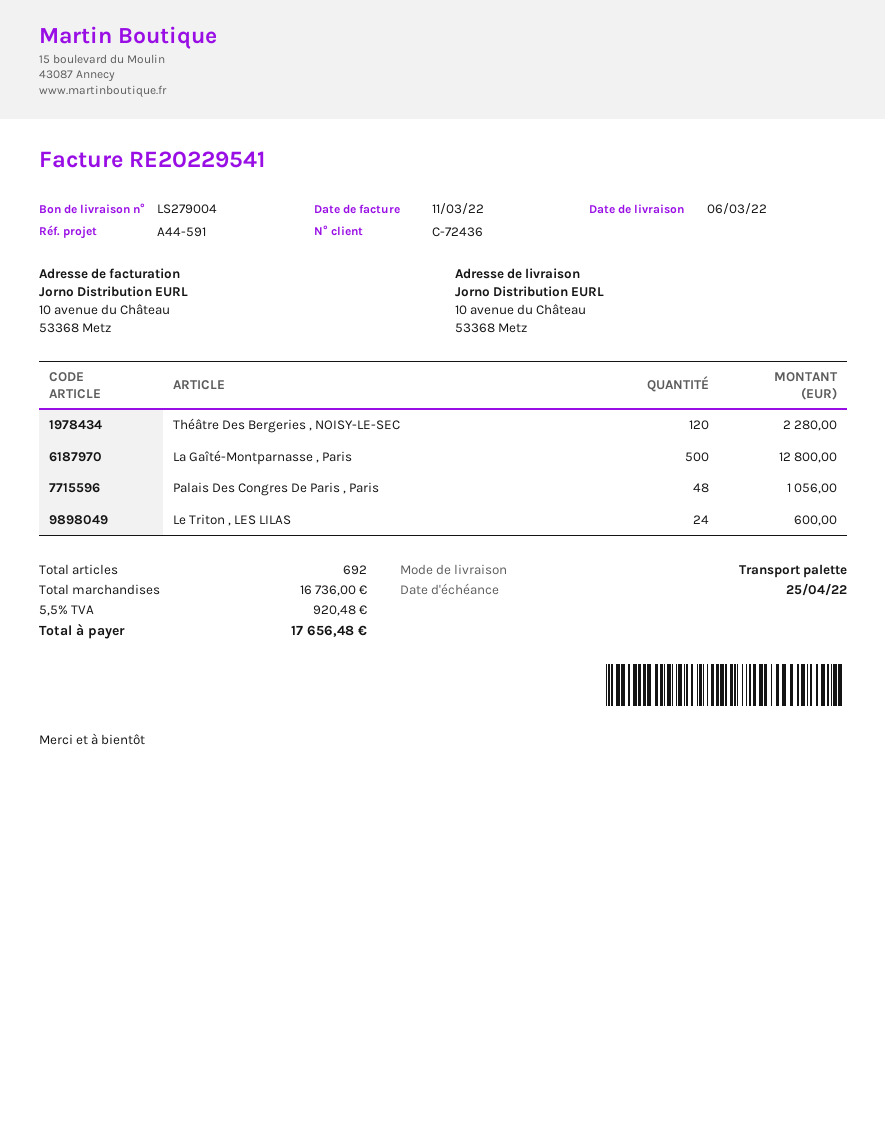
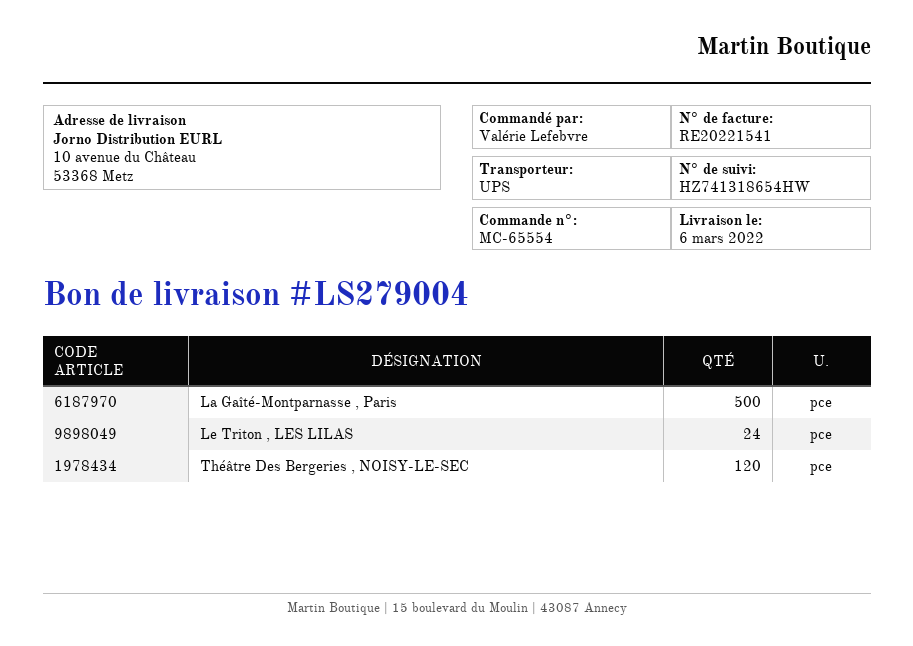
invoice number: RE20229541 -> RE20221541
shipping method: pallet freight -> UPS
Palais Des Congres De Paris , Paris: 48 -> none

